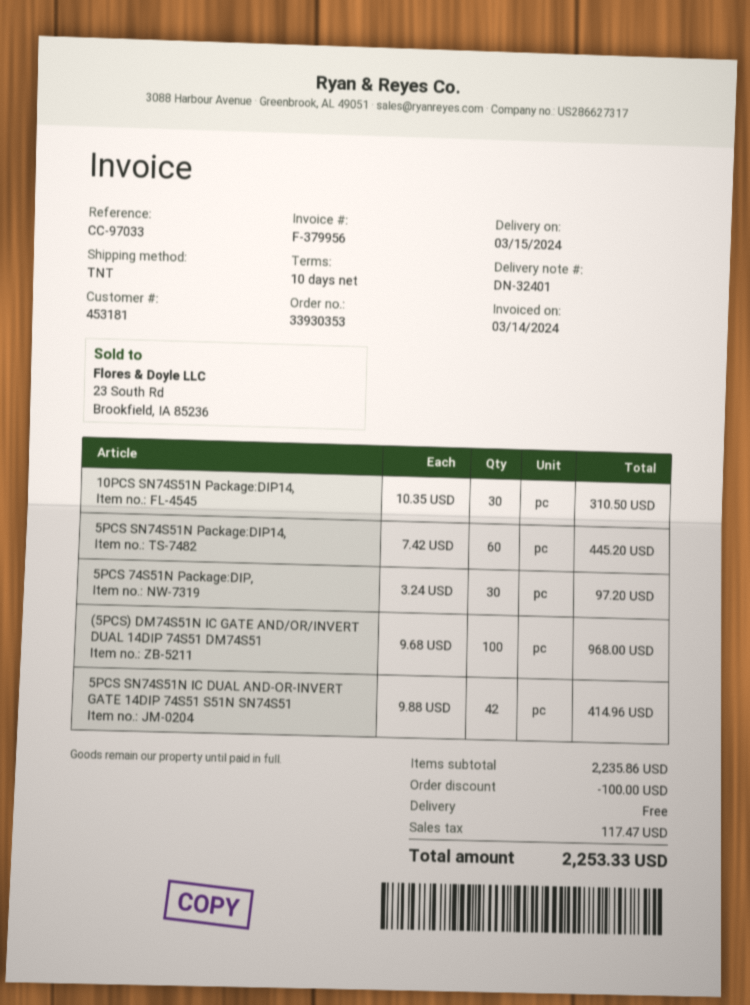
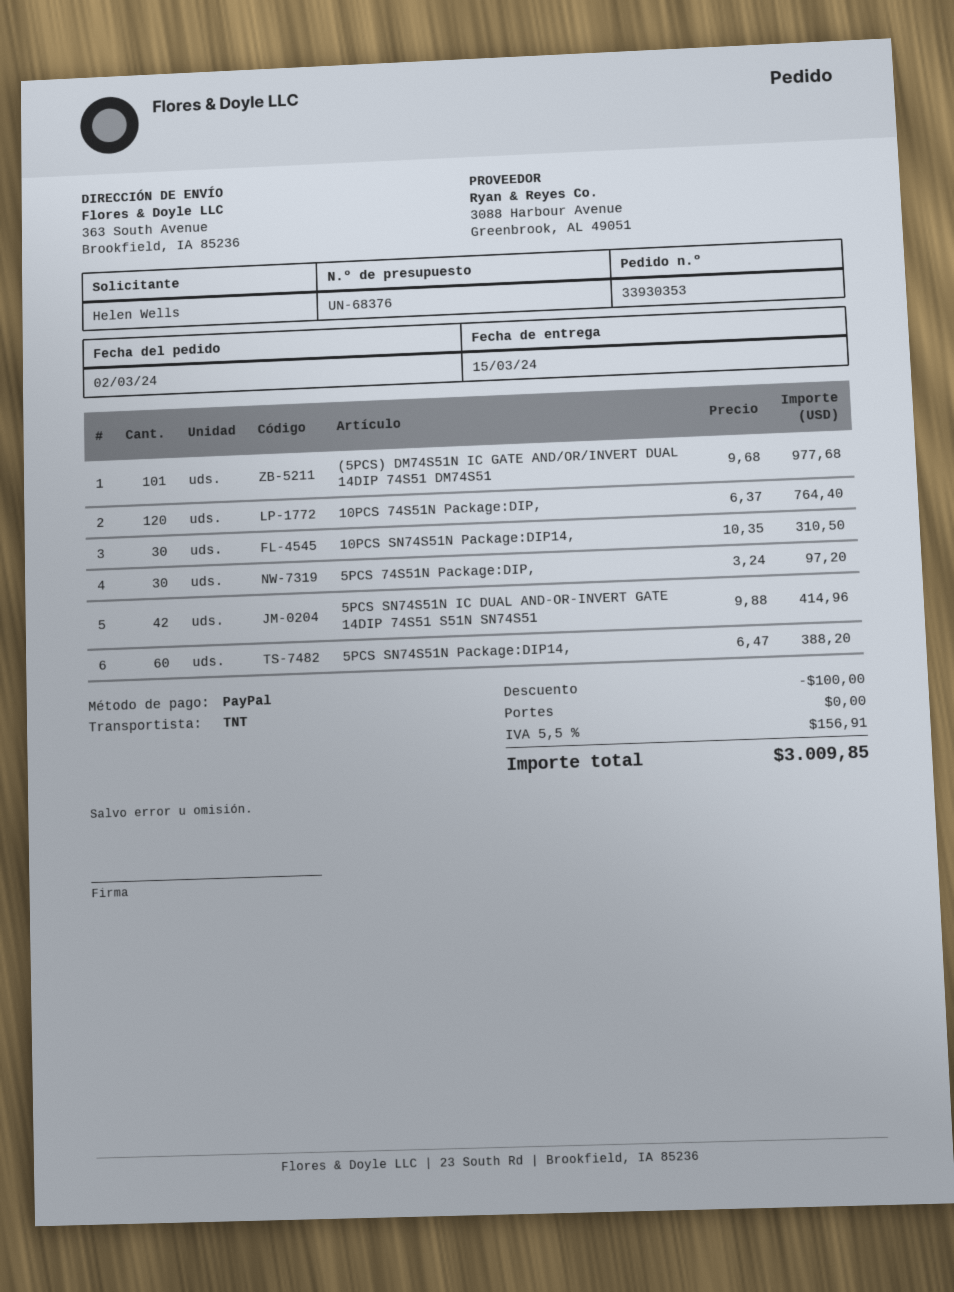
5PCS SN74S51N Package:DIP14,: 60 x 7.42 = 445.20 -> 60 x 6.47 = 388.20
(5PCS) DM74S51N IC GATE AND/OR/INVERT DUAL 14DIP 74S51 DM74S51: 100 x 9.68 = 968.00 -> 101 x 9.68 = 977.68
10PCS 74S51N Package:DIP,: none -> 120 x 6.37 = 764.40
tax: 117.47 -> 156.91
total: 2253.33 -> 3009.85

